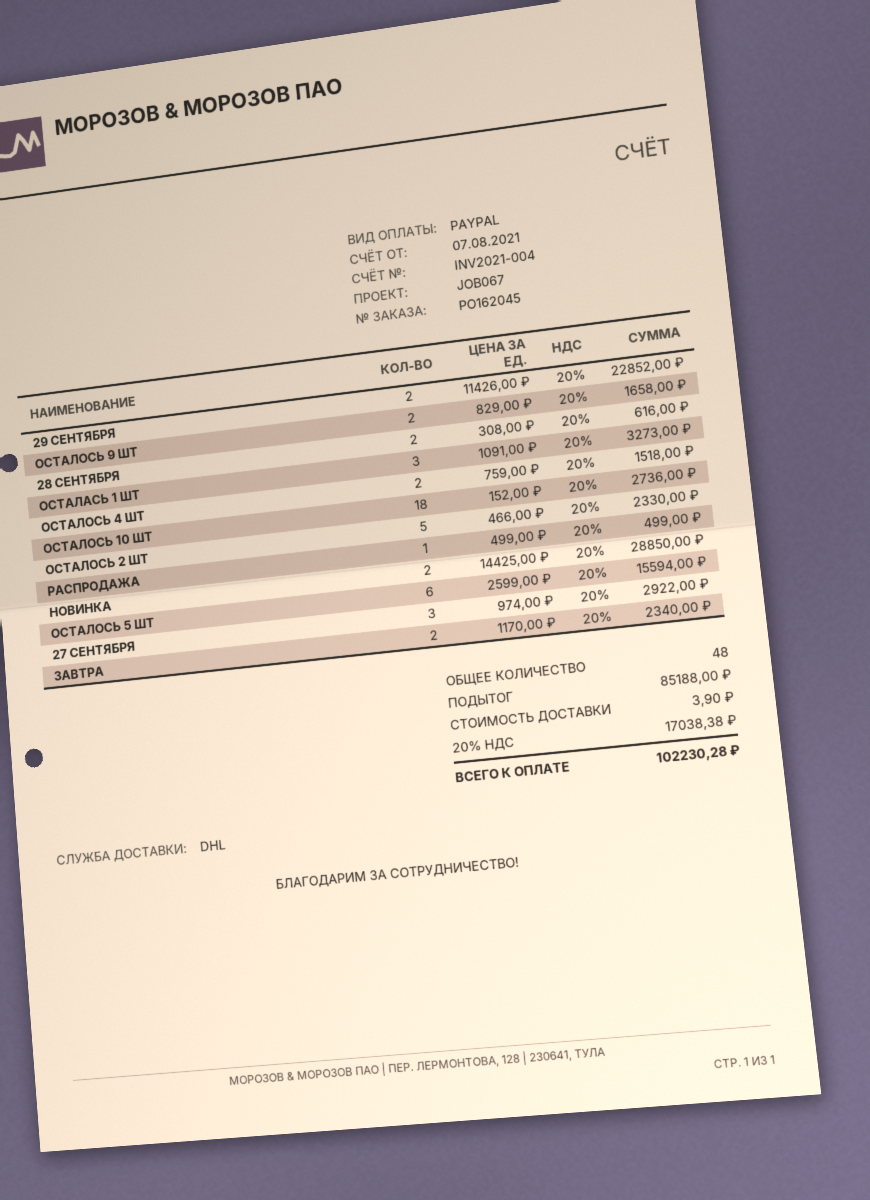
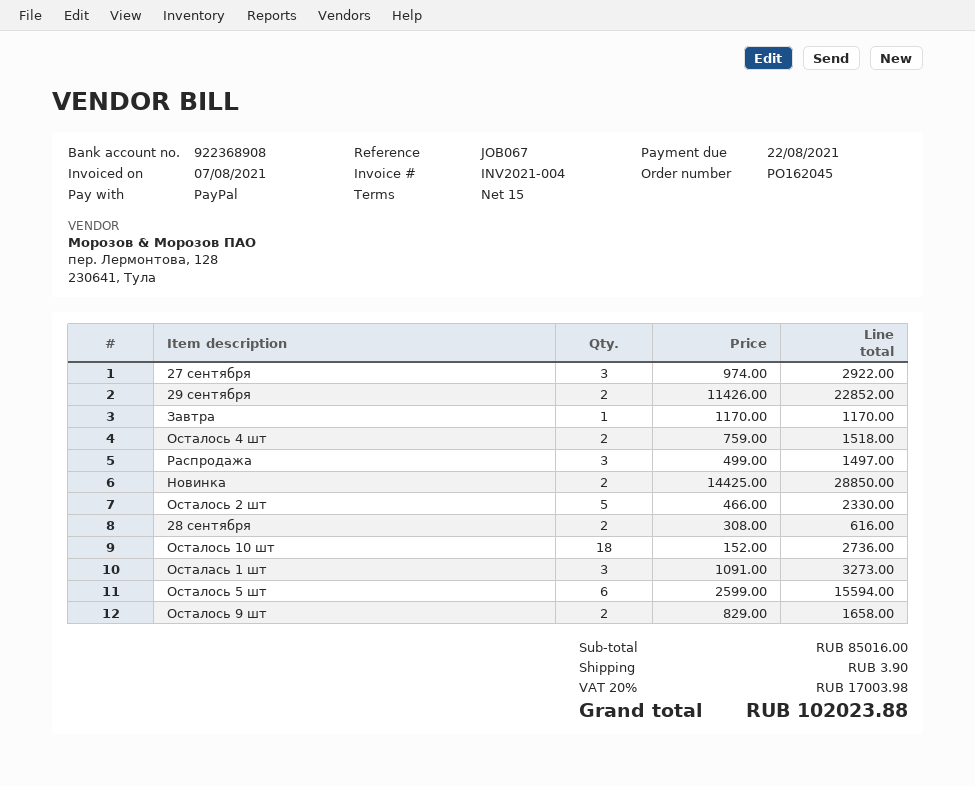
РАСПРОДАЖА: 1 x 499.00 = 499.00 -> 3 x 499.00 = 1497.00
ЗАВТРА: 2 x 1170.00 = 2340.00 -> 1 x 1170.00 = 1170.00
subtotal: 85188.00 -> 85016.00
tax: 20% = 17038.38 -> 20% = 17003.98
total: 102230.28 -> 102023.88

